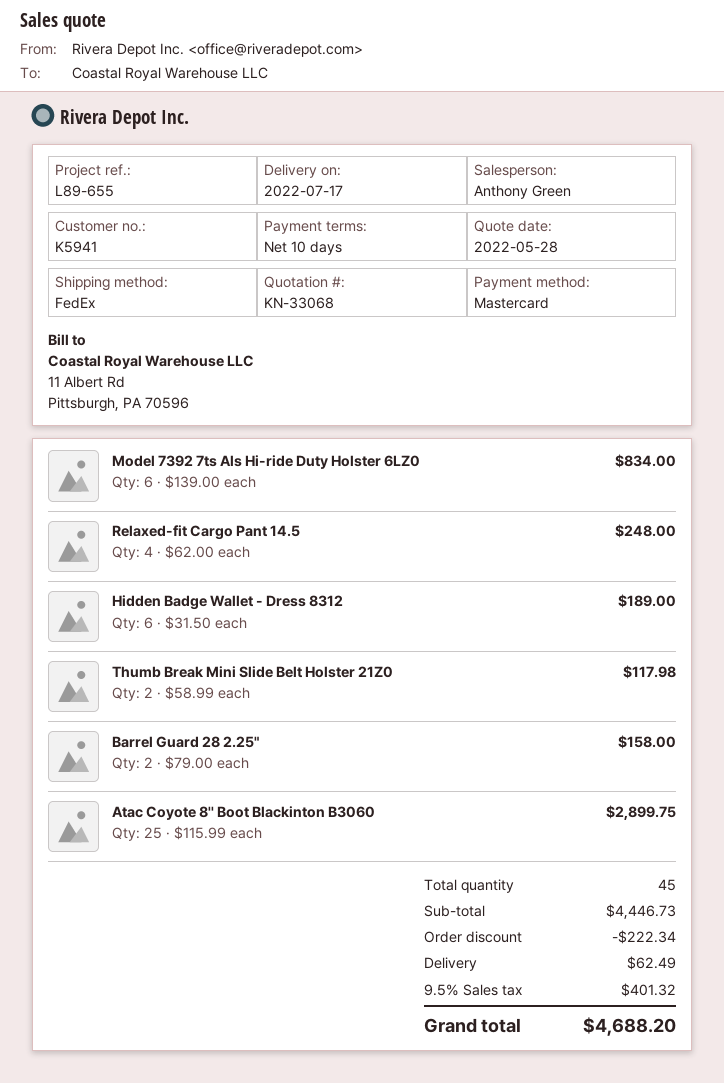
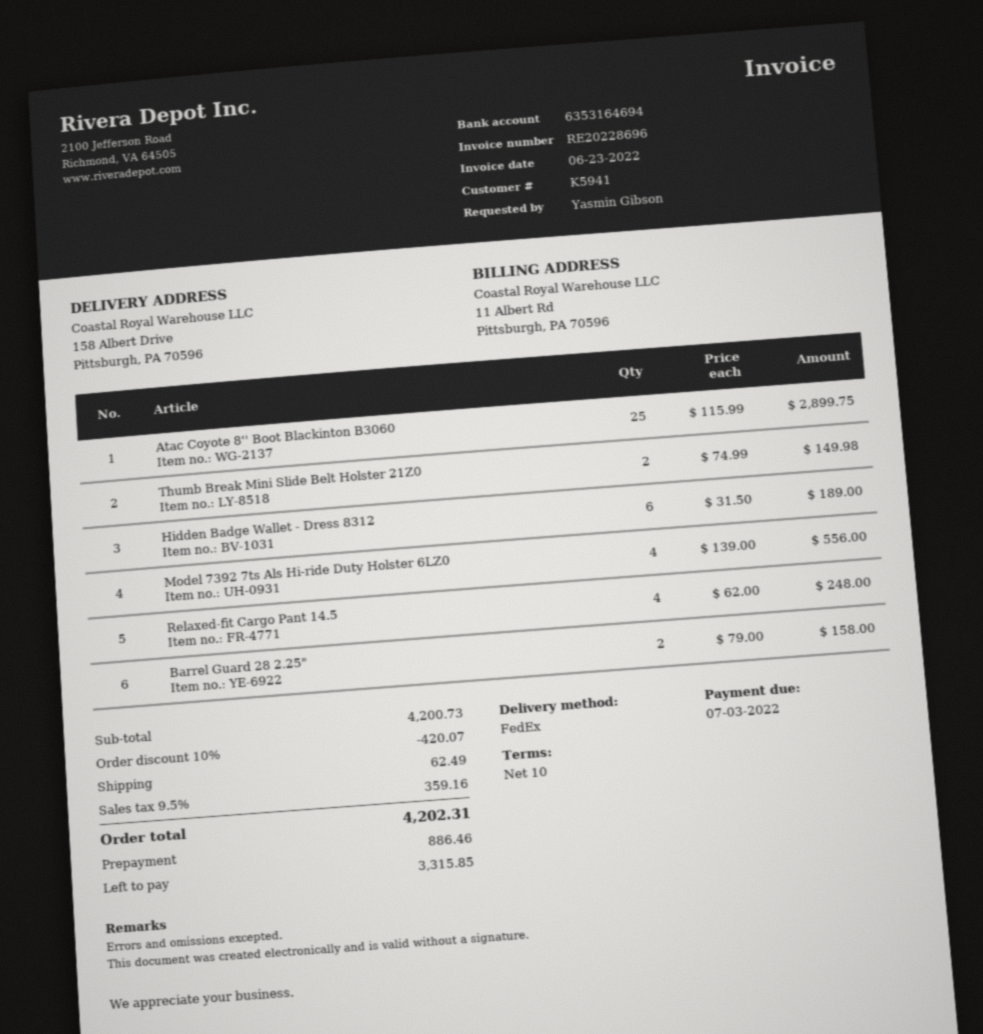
Model 7392 7ts Als Hi-ride Duty Holster 6LZ0: 6 x 139.00 = 834.00 -> 4 x 139.00 = 556.00
Thumb Break Mini Slide Belt Holster 21Z0: 2 x 58.99 = 117.98 -> 2 x 74.99 = 149.98
subtotal: 4446.73 -> 4200.73
discount: 222.34 -> 420.07
tax: 9.5% = 401.32 -> 9.5% = 359.16
total: 4688.20 -> 4202.31

